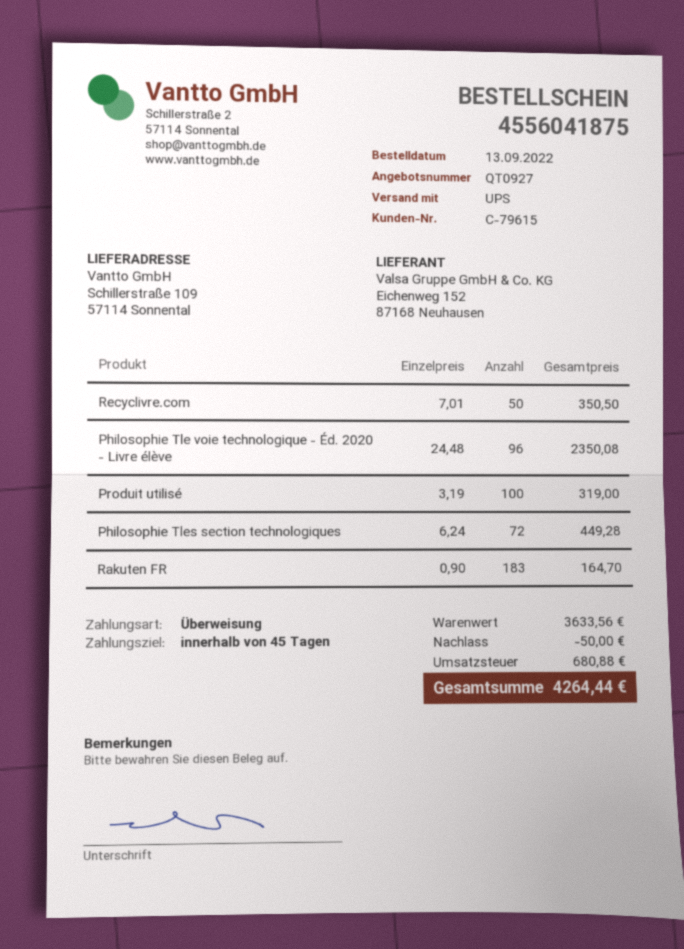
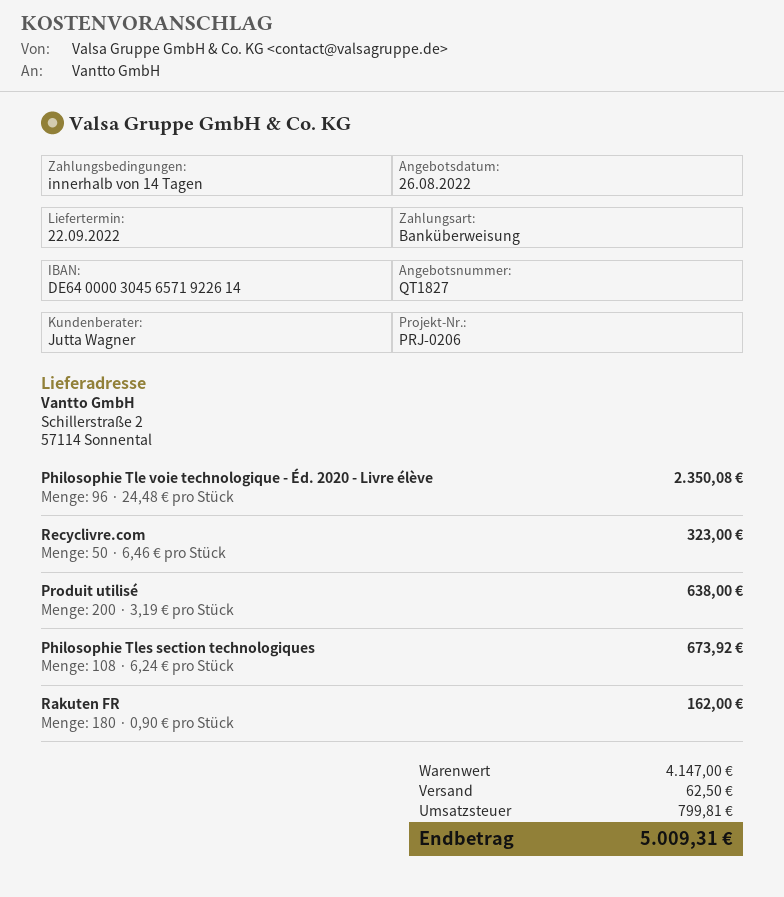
quote number: QT0927 -> QT1827
payment terms: 45 days -> 14 days
ship to: Schillerstraße 109, 57114 Sonnental -> Schillerstraße 2, 57114 Sonnental
Recyclivre.com: 50 x 7.01 = 350.50 -> 50 x 6.46 = 323.00
Produit utilisé: 100 x 3.19 = 319.00 -> 200 x 3.19 = 638.00
Philosophie Tles section technologiques: 72 x 6.24 = 449.28 -> 108 x 6.24 = 673.92
Rakuten FR: 183 x 0.90 = 164.70 -> 180 x 0.90 = 162.00
subtotal: 3633.56 -> 4147.00
discount: 50.00 -> none
shipping: none -> 62.50
tax: 680.88 -> 799.81
total: 4264.44 -> 5009.31

